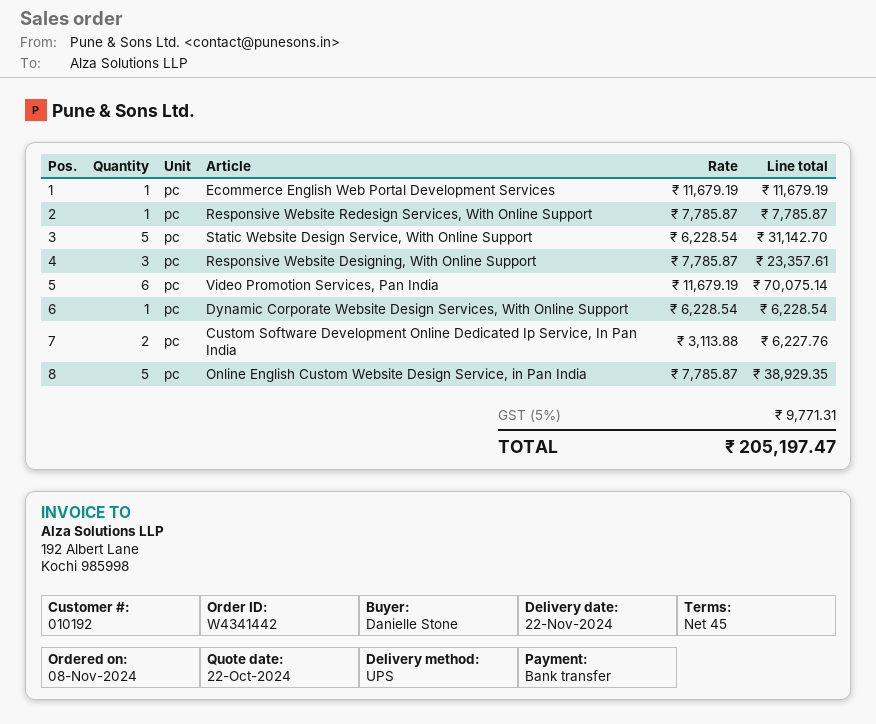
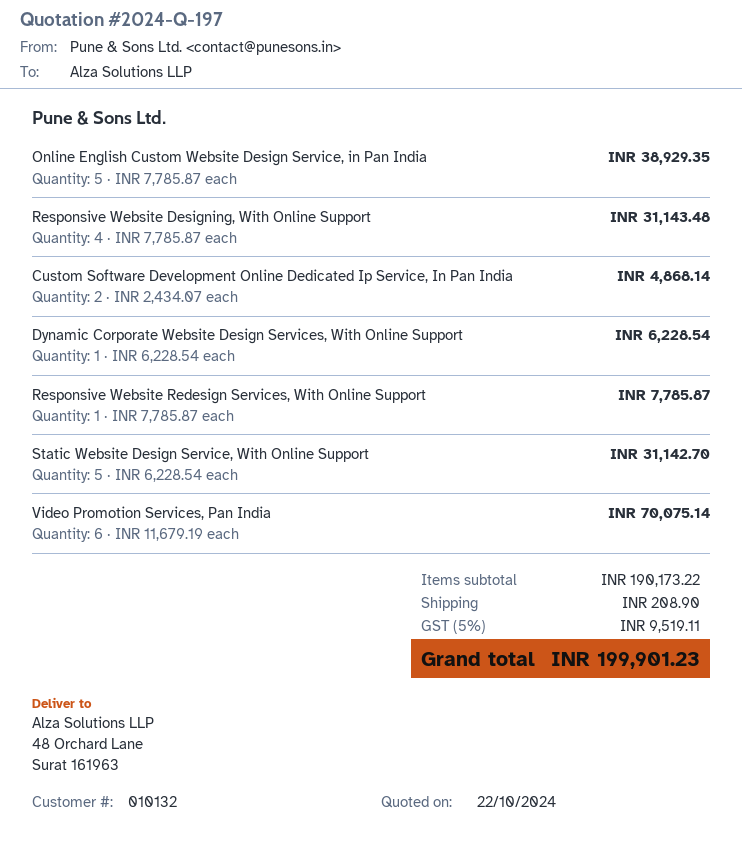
customer number: 010192 -> 010132
Ecommerce English Web Portal Development Services: 1 x 11679.19 = 11679.19 -> none
Responsive Website Designing, With Online Support: 3 x 7785.87 = 23357.61 -> 4 x 7785.87 = 31143.48
Custom Software Development Online Dedicated Ip Service, In Pan India: 2 x 3113.88 = 6227.76 -> 2 x 2434.07 = 4868.14
shipping: none -> 208.90
tax: 5% = 9771.31 -> 5% = 9519.11
total: 205197.47 -> 199901.23

